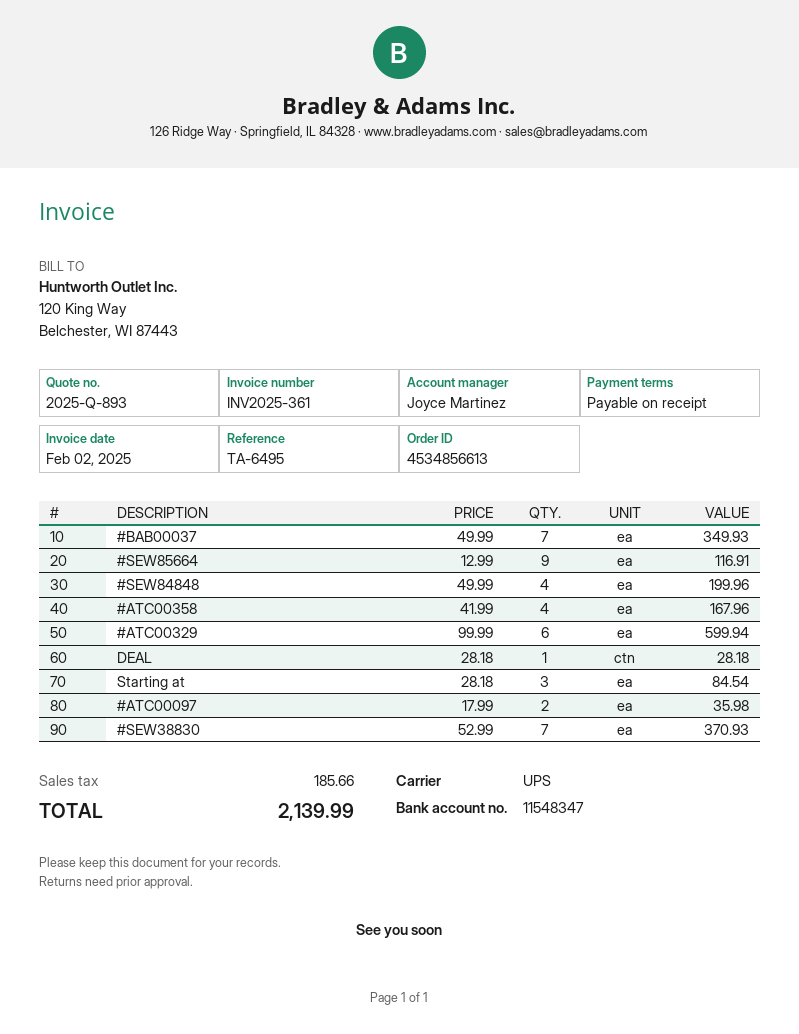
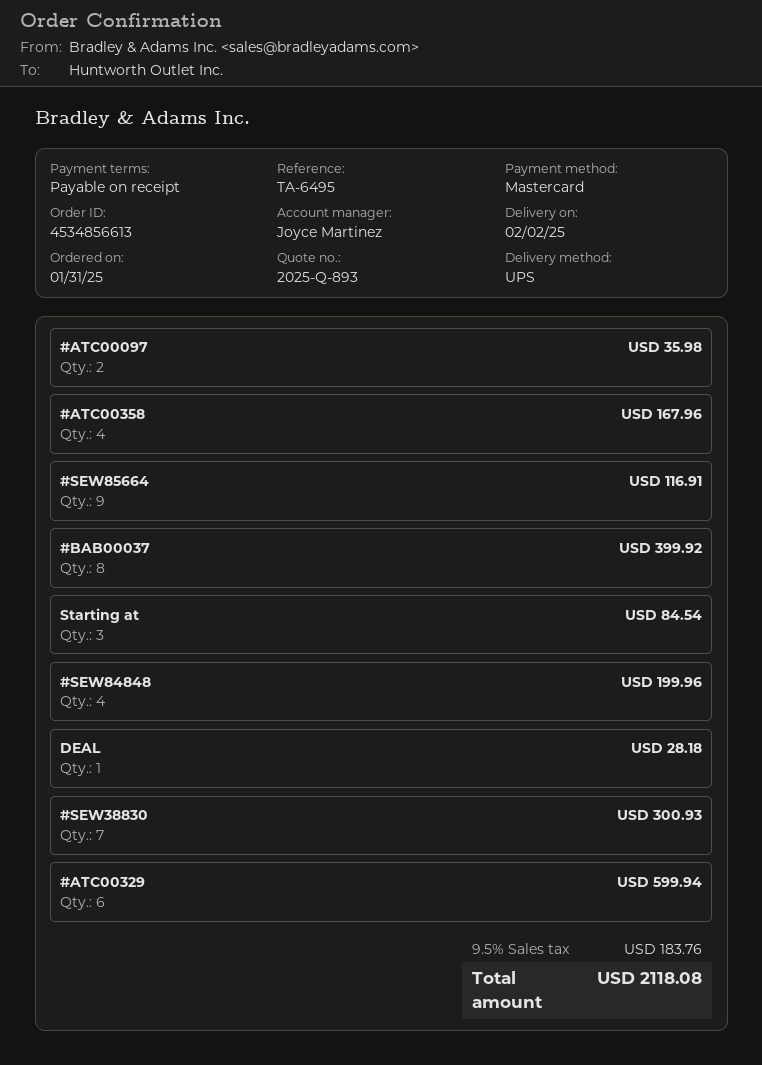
#BAB00037: 7 for 349.93 -> 8 for 399.92
#SEW38830: 7 for 370.93 -> 7 for 300.93
tax: 185.66 -> 183.76
total: 2139.99 -> 2118.08

